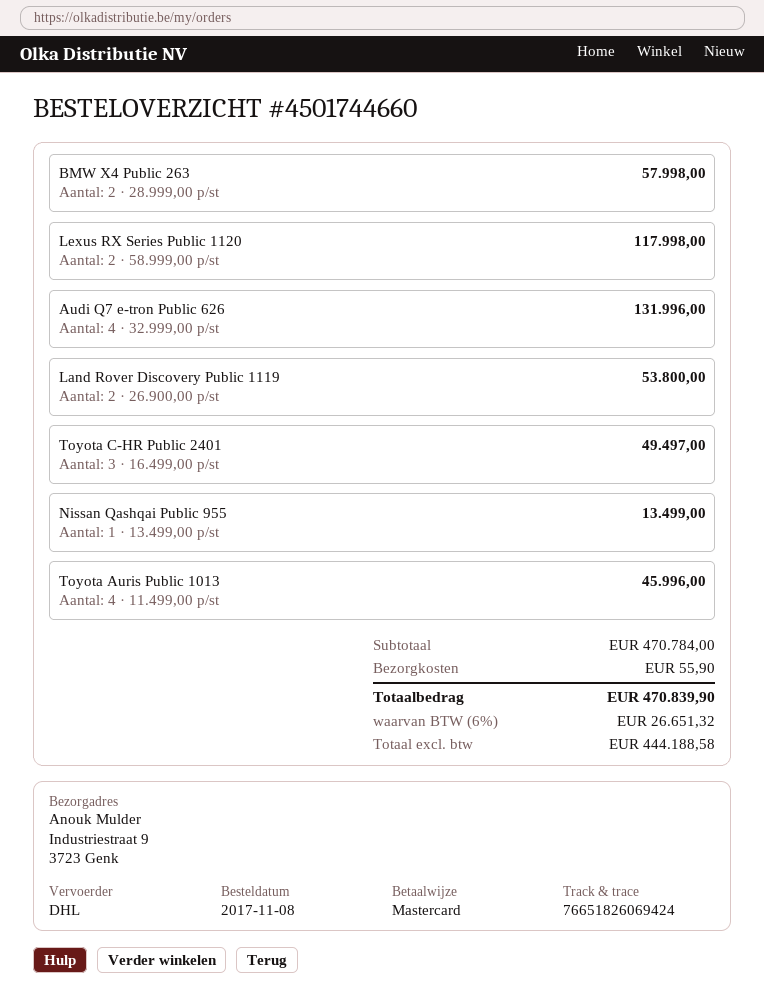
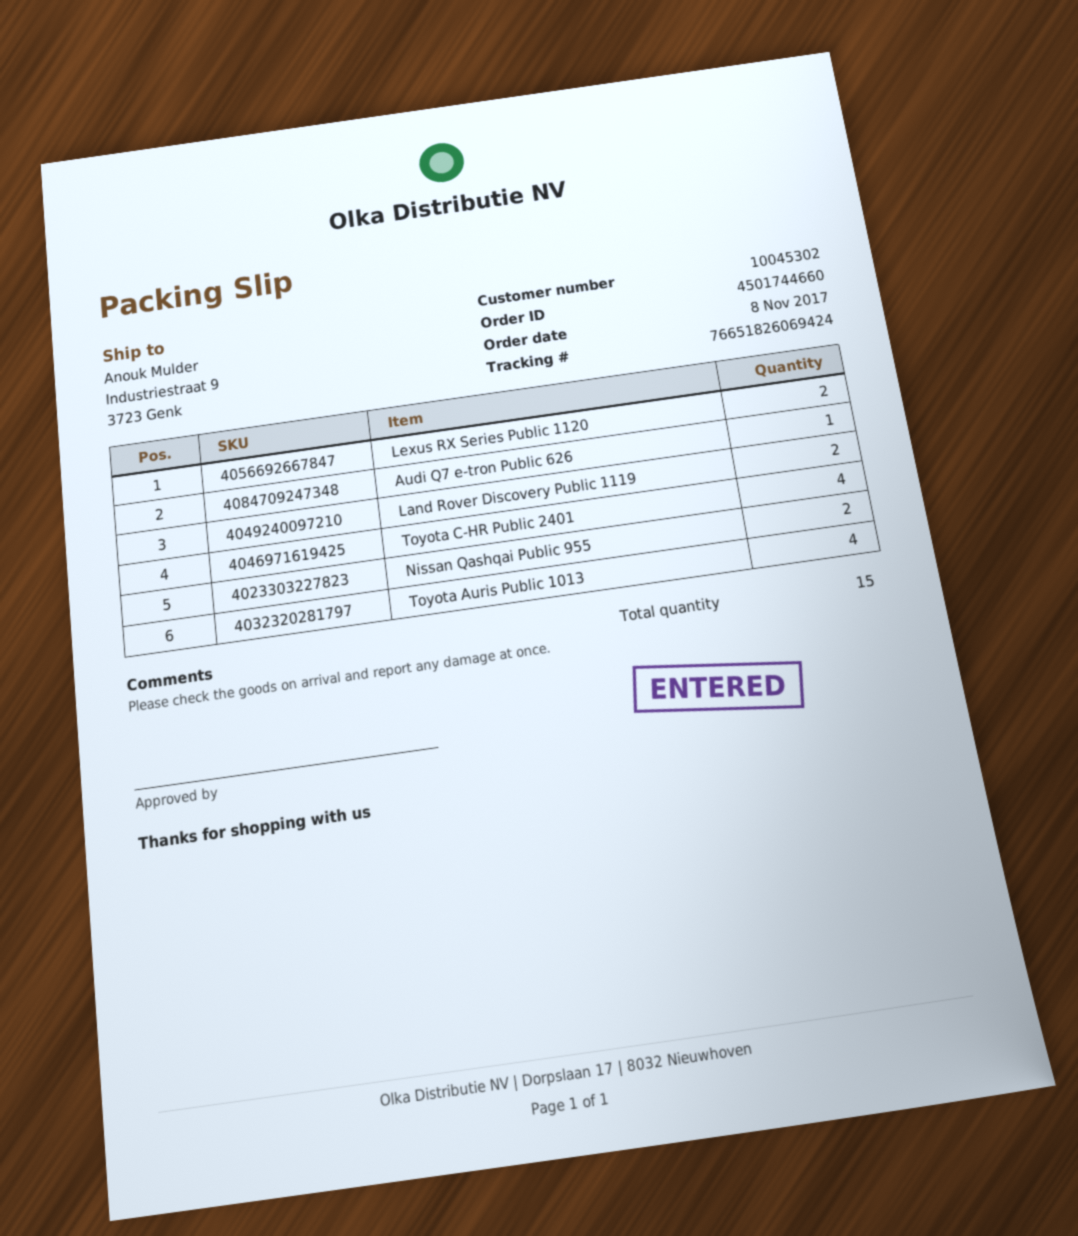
BMW X4 Public 263: 2 -> none
Audi Q7 e-tron Public 626: 4 -> 1
Toyota C-HR Public 2401: 3 -> 4
Nissan Qashqai Public 955: 1 -> 2

